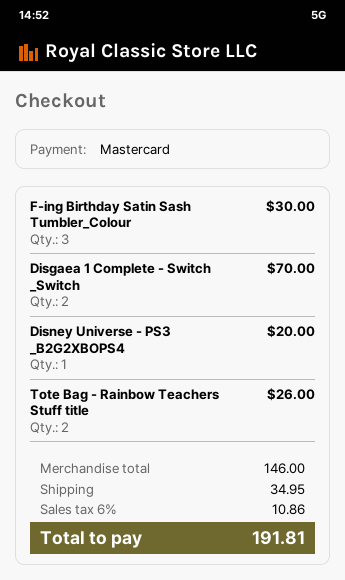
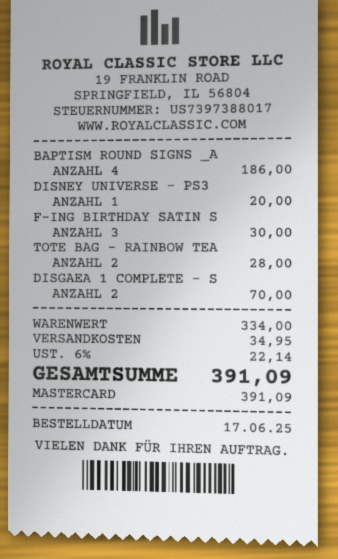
Tote Bag - Rainbow Teachers Stuff title: 2 for 26.00 -> 2 for 28.00
BAPTISM ROUND SIGNS _A: none -> 4 for 186.00
subtotal: 146.00 -> 334.00
tax: 6% = 10.86 -> 6% = 22.14
total: 191.81 -> 391.09

